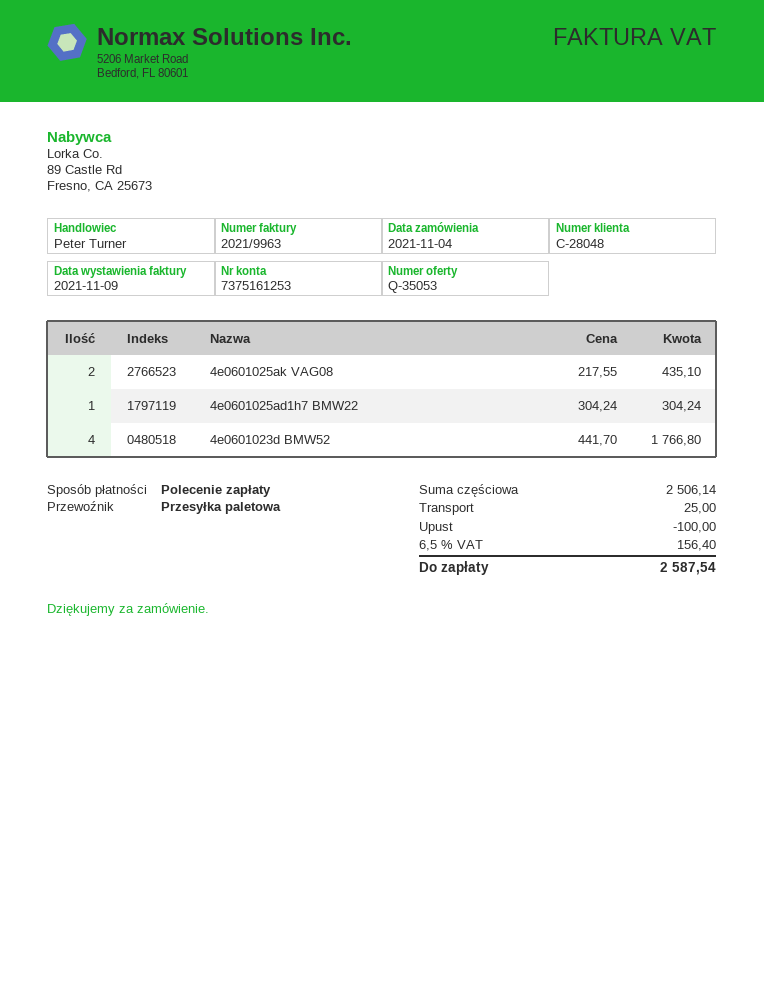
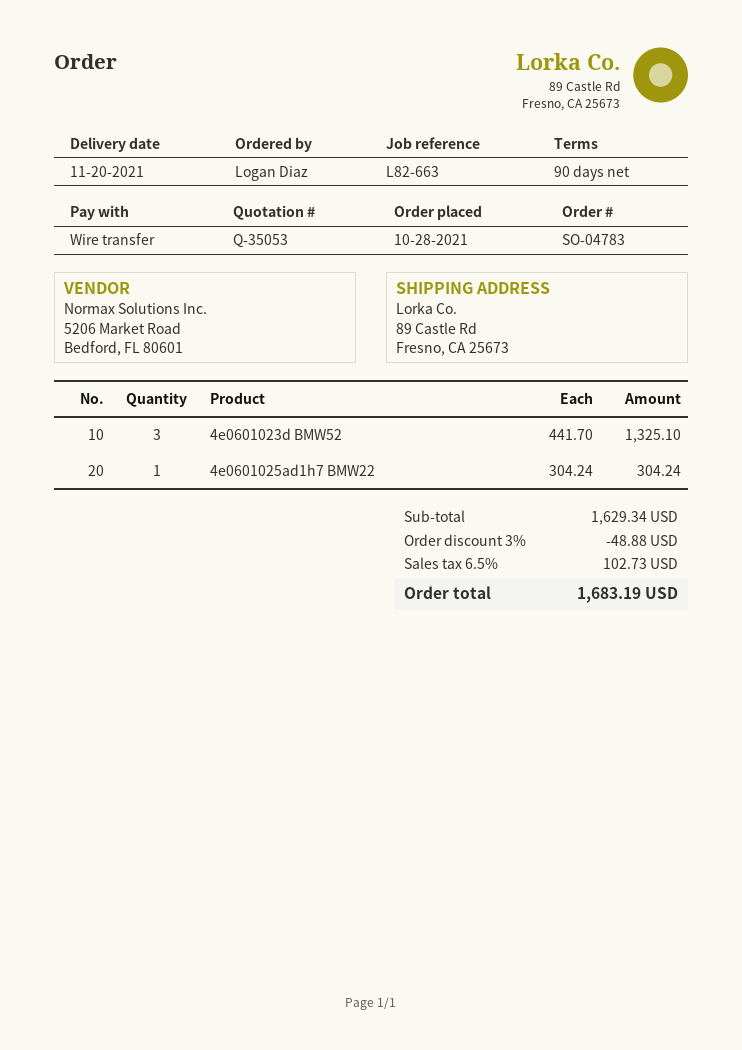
order date: 2021-11-04 -> 2021-10-28
payment method: direct debit -> bank transfer
4e0601025ak VAG08: 2 x 217.55 = 435.10 -> none
4e0601023d BMW52: 4 x 441.70 = 1766.80 -> 3 x 441.70 = 1325.10
subtotal: 2506.14 -> 1629.34
discount: 100.00 -> 48.88
shipping: 25.00 -> none
tax: 6.5% = 156.40 -> 6.5% = 102.73
total: 2587.54 -> 1683.19

